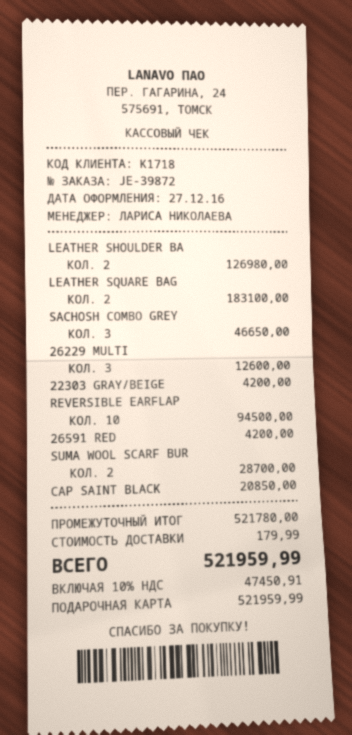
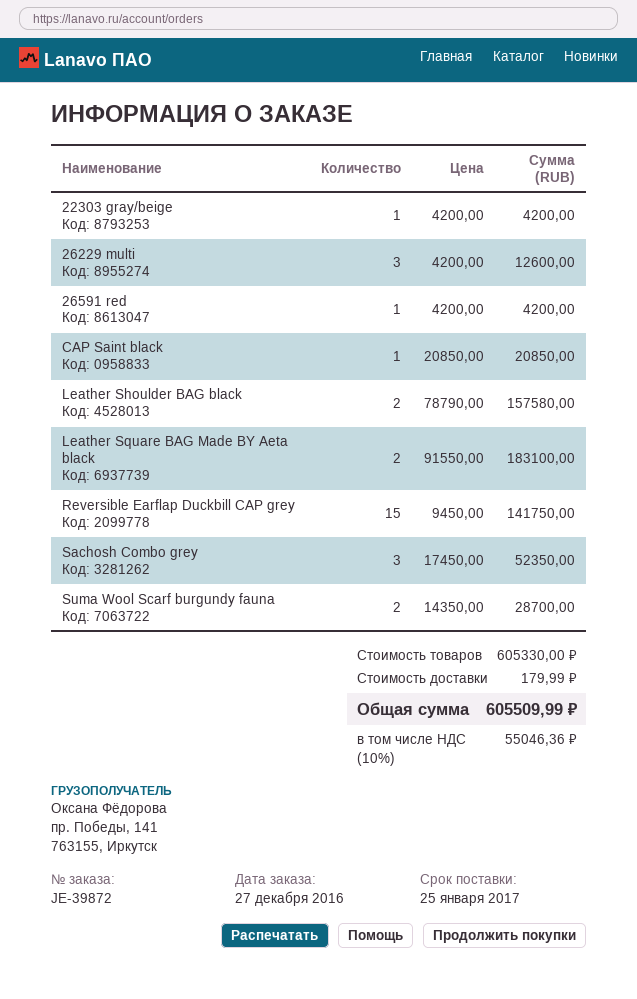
LEATHER SHOULDER BA: 2 for 126980.00 -> 2 for 157580.00
SACHOSH COMBO GREY: 3 for 46650.00 -> 3 for 52350.00
REVERSIBLE EARFLAP: 10 for 94500.00 -> 15 for 141750.00
subtotal: 521780.00 -> 605330.00
tax: 10% = 47450.91 -> 10% = 55046.36
total: 521959.99 -> 605509.99

